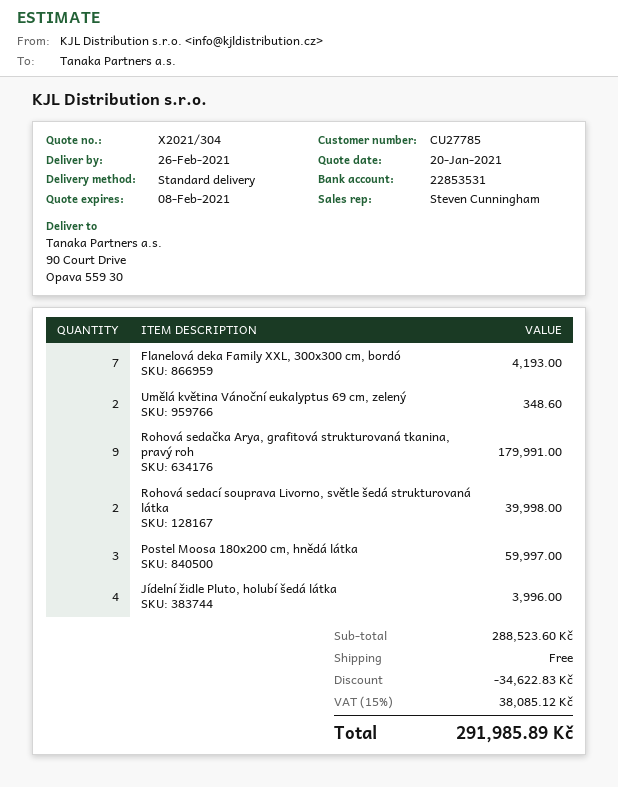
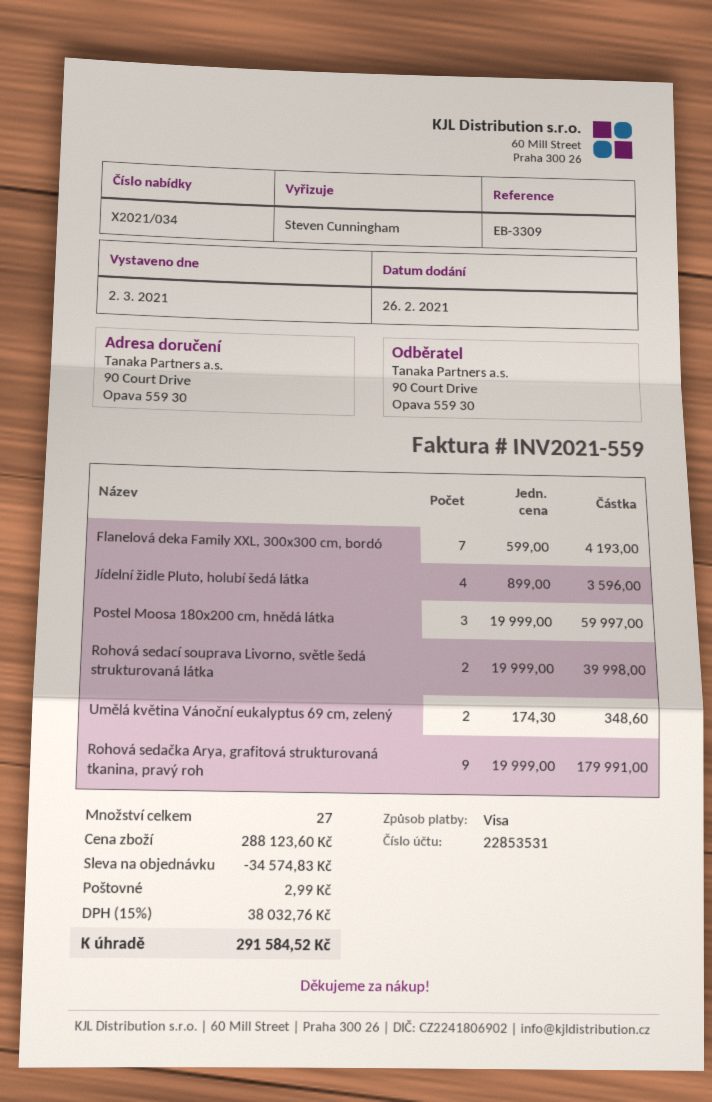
quote number: X2021/304 -> X2021/034
Jídelní židle Pluto, holubí šedá látka: 4 for 3996.00 -> 4 for 3596.00
subtotal: 288523.60 -> 288123.60
discount: 34622.83 -> 34574.83
shipping: 0.00 -> 2.99
tax: 15% = 38085.12 -> 15% = 38032.76
total: 291985.89 -> 291584.52

